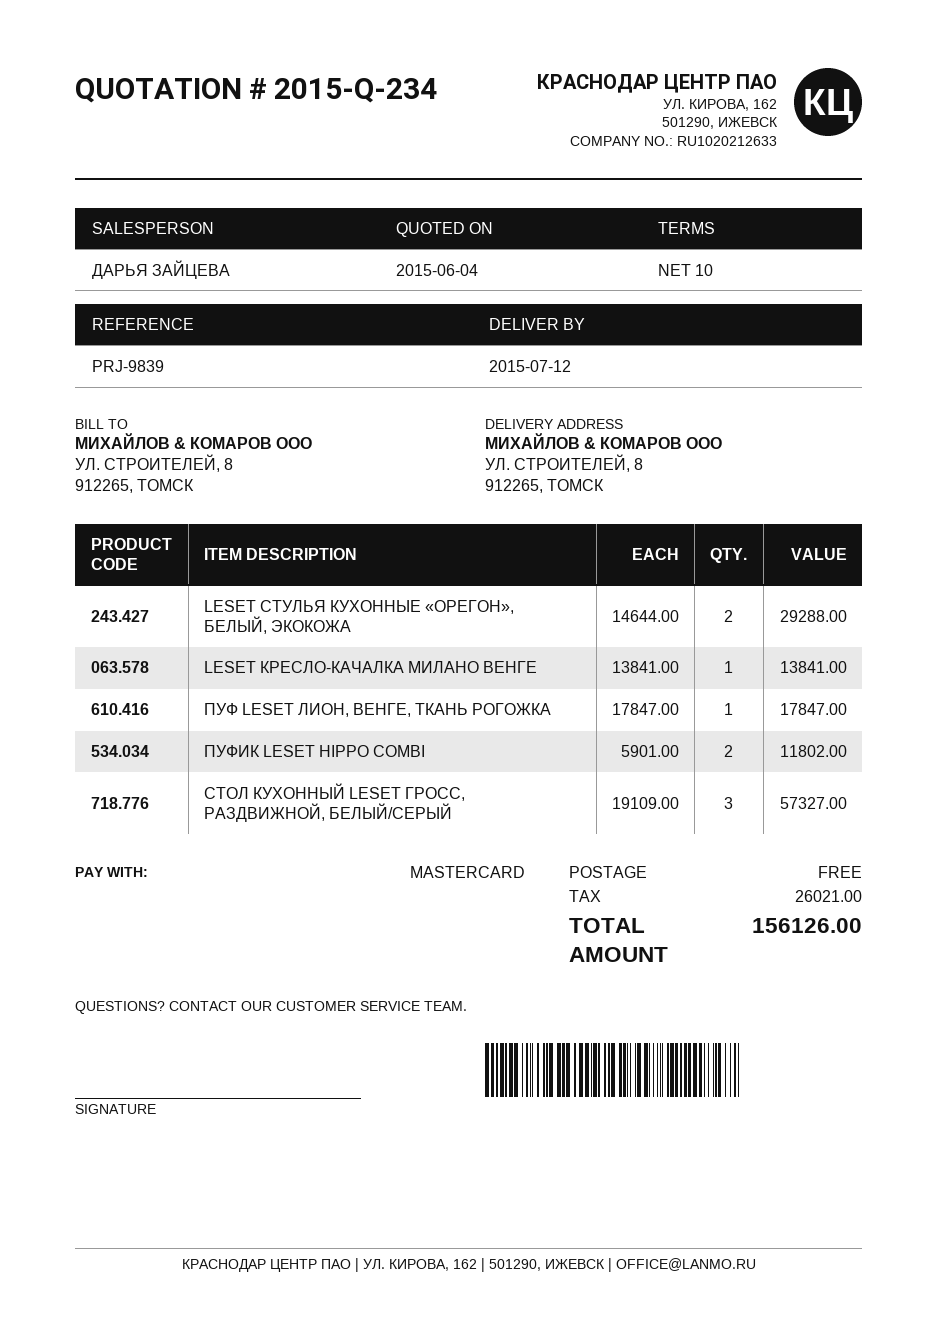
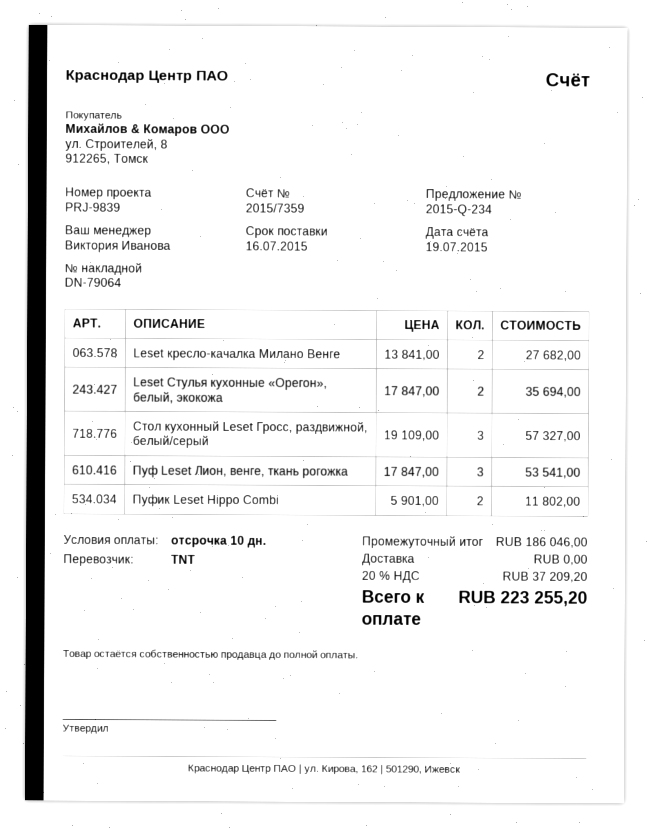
delivery date: 2015-07-12 -> 2015-07-16
sales rep: ДАРЬЯ ЗАЙЦЕВА -> Виктория Иванова
LESET СТУЛЬЯ КУХОННЫЕ «ОРЕГОН», БЕЛЫЙ, ЭКОКОЖА: 2 x 14644.00 = 29288.00 -> 2 x 17847.00 = 35694.00
LESET КРЕСЛО-КАЧАЛКА МИЛАНО ВЕНГЕ: 1 x 13841.00 = 13841.00 -> 2 x 13841.00 = 27682.00
ПУФ LESET ЛИОН, ВЕНГЕ, ТКАНЬ РОГОЖКА: 1 x 17847.00 = 17847.00 -> 3 x 17847.00 = 53541.00
tax: 26021.00 -> 37209.20
total: 156126.00 -> 223255.20

